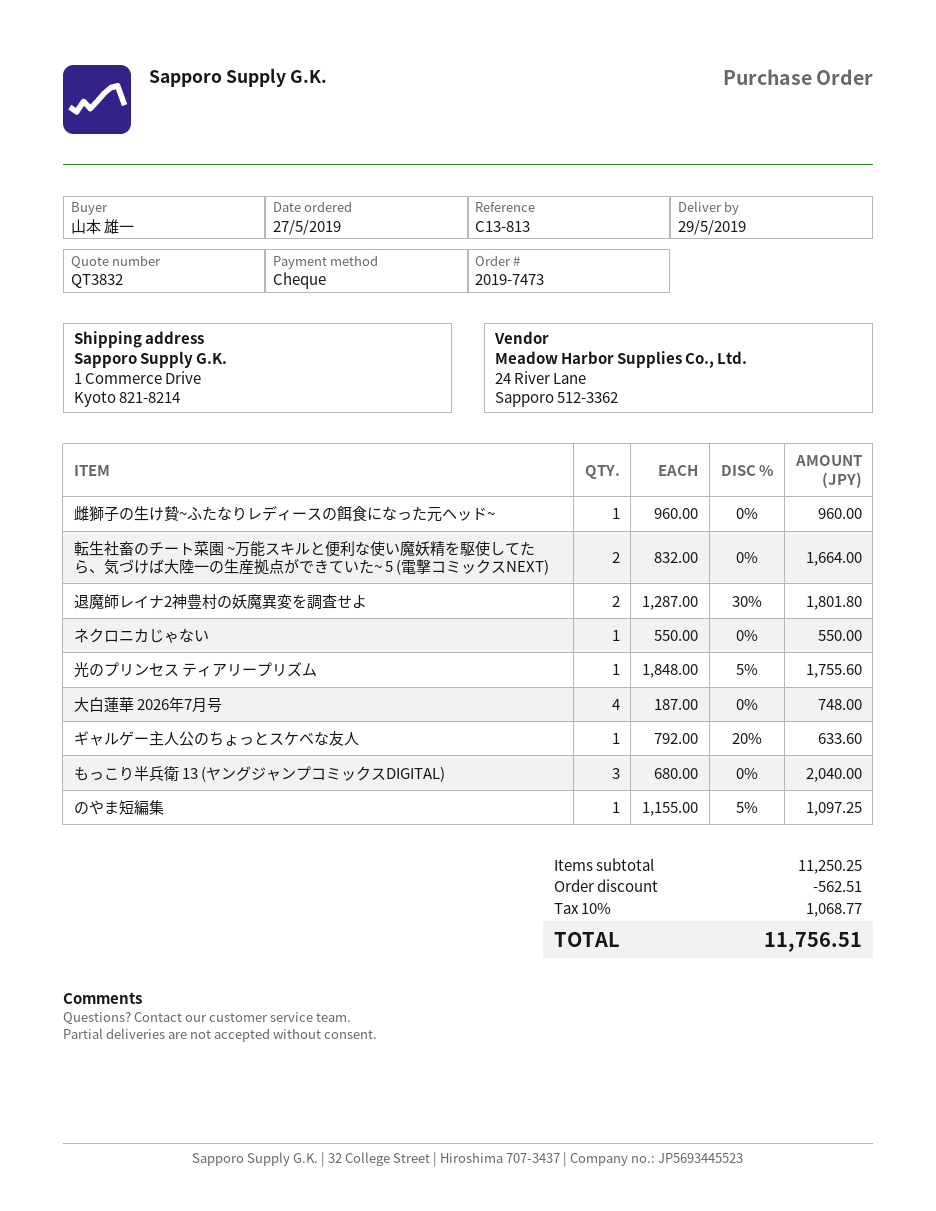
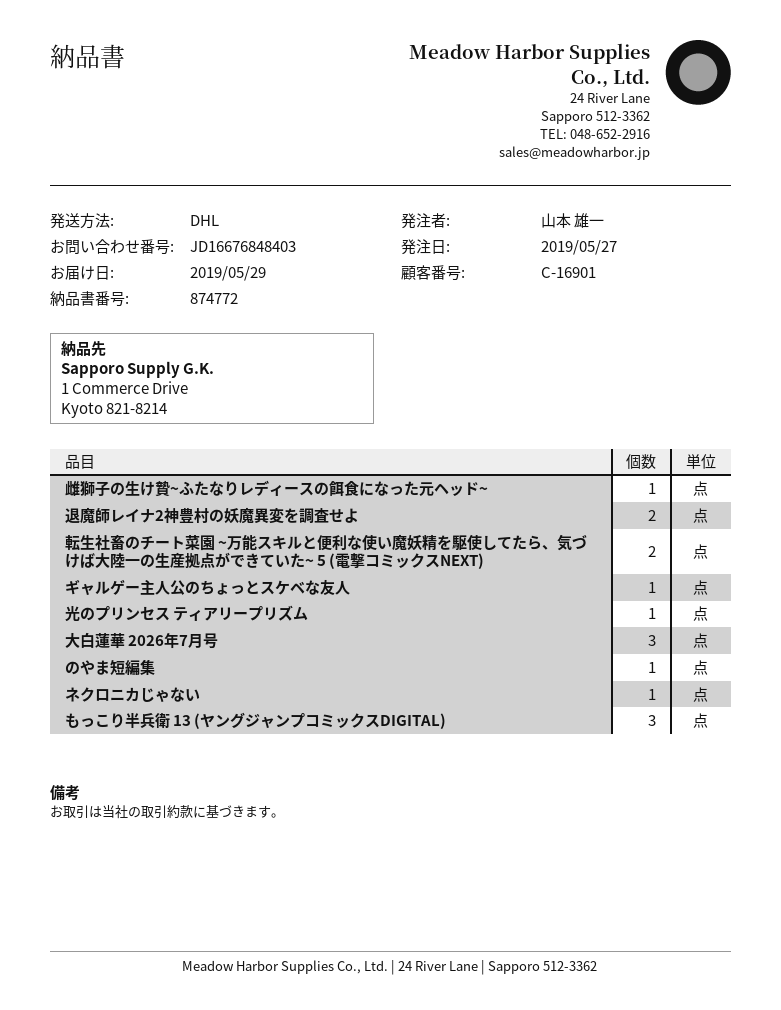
大白蓮華 2026年7月号: 4 -> 3

